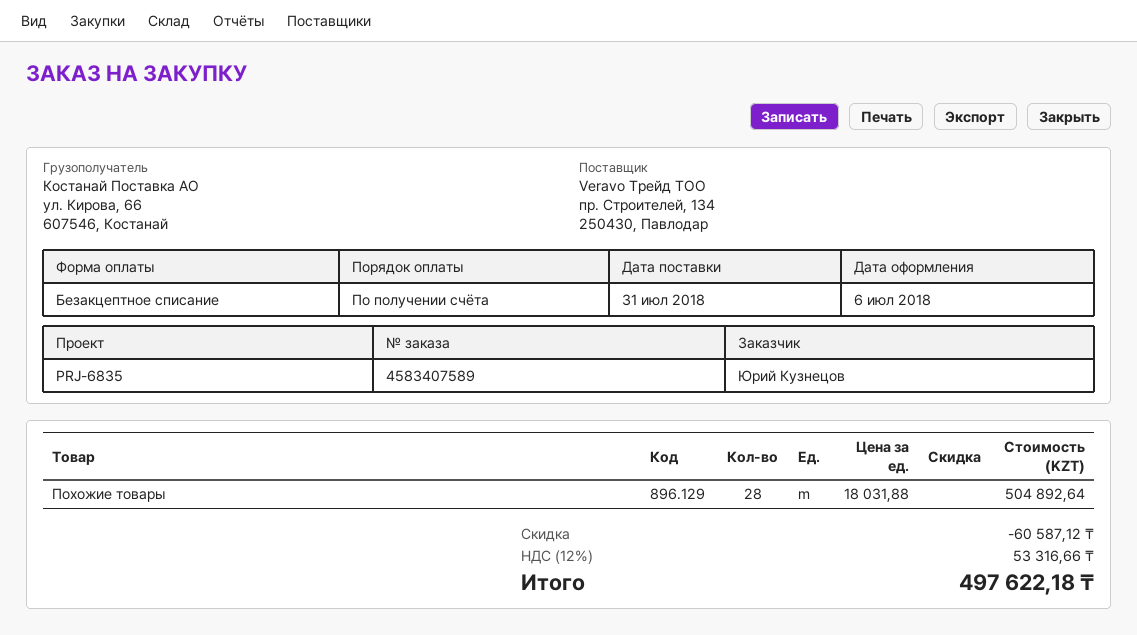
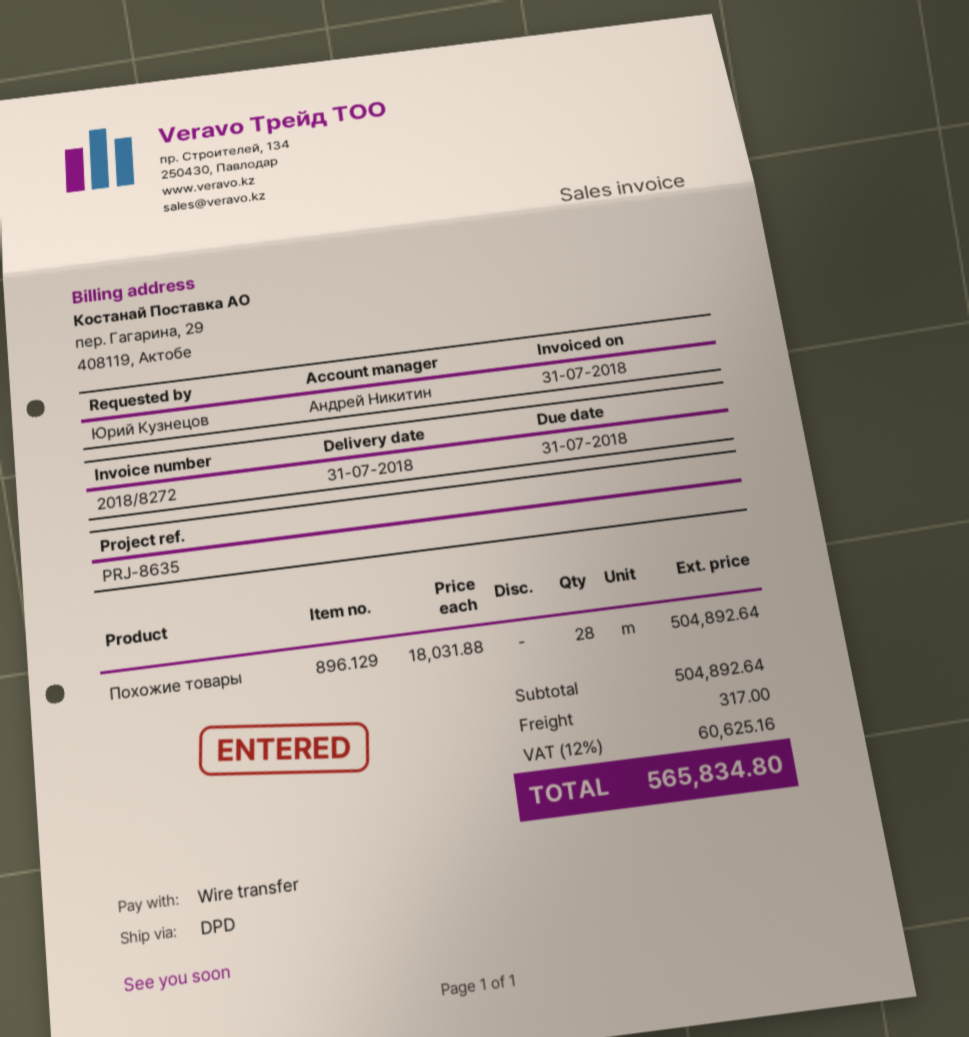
reference: PRJ-6835 -> PRJ-8635
payment method: direct debit -> bank transfer
discount: 60587.12 -> none
shipping: none -> 317.00
tax: 12% = 53316.66 -> 12% = 60625.16
total: 497622.18 -> 565834.80

